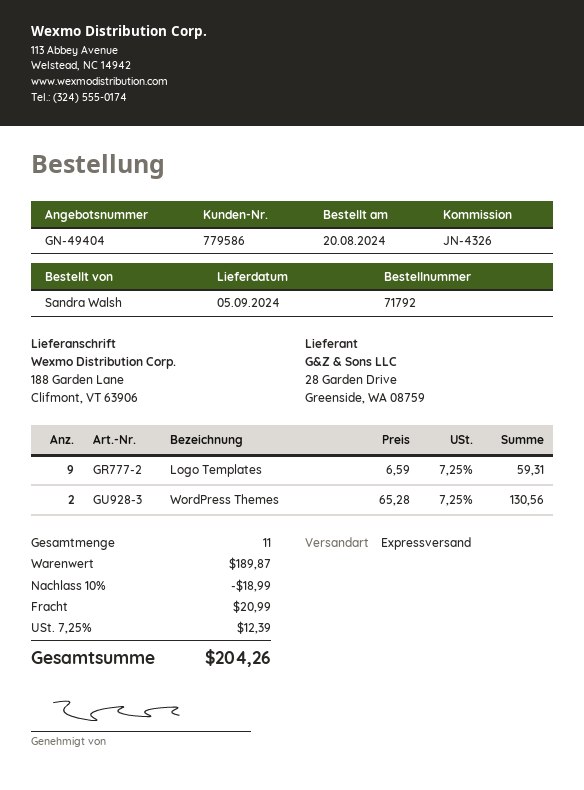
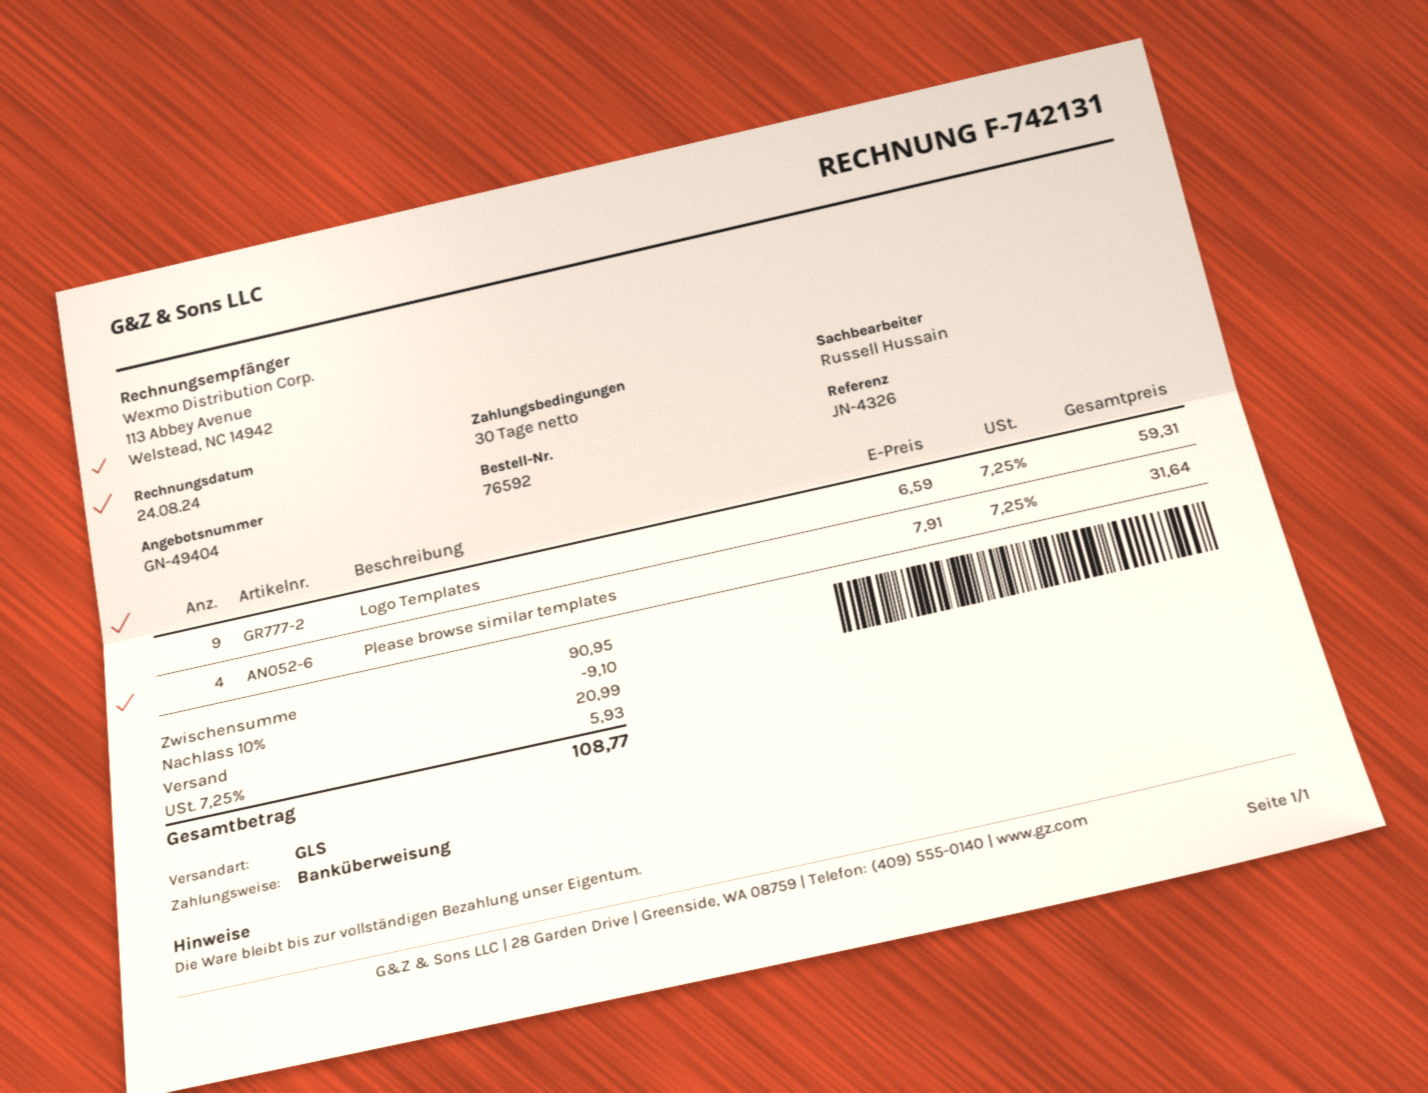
order number: 71792 -> 76592
shipping method: express -> GLS
WordPress Themes: 2 x 65.28 = 130.56 -> none
Please browse similar templates: none -> 4 x 7.91 = 31.64
subtotal: 189.87 -> 90.95
discount: 10% = 18.99 -> 10% = 9.10
tax: 7.25% = 12.39 -> 7.25% = 5.93
total: 204.26 -> 108.77

